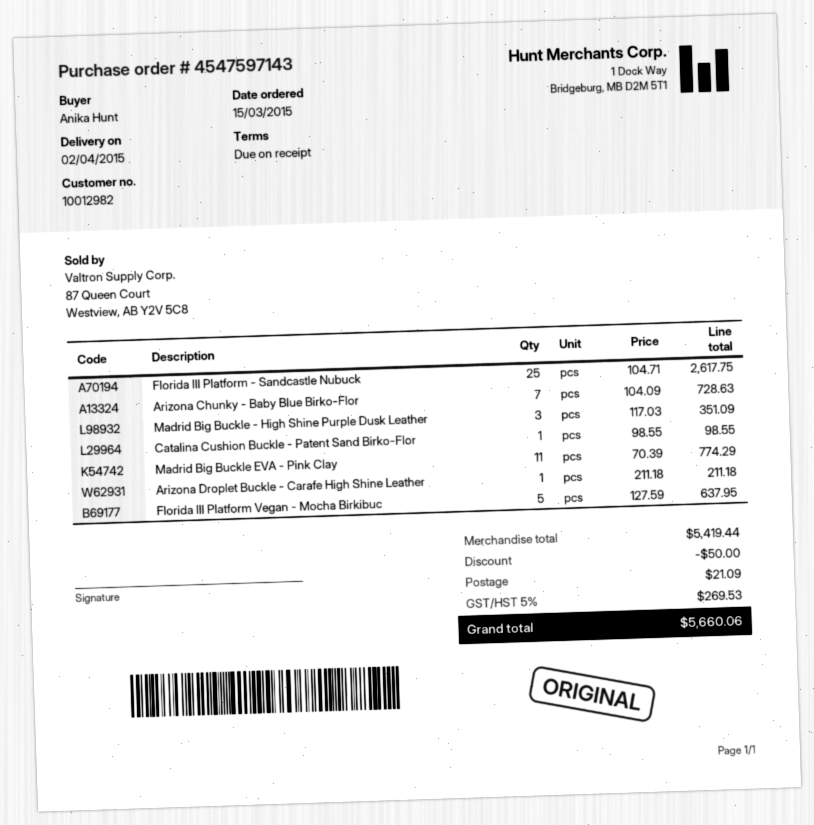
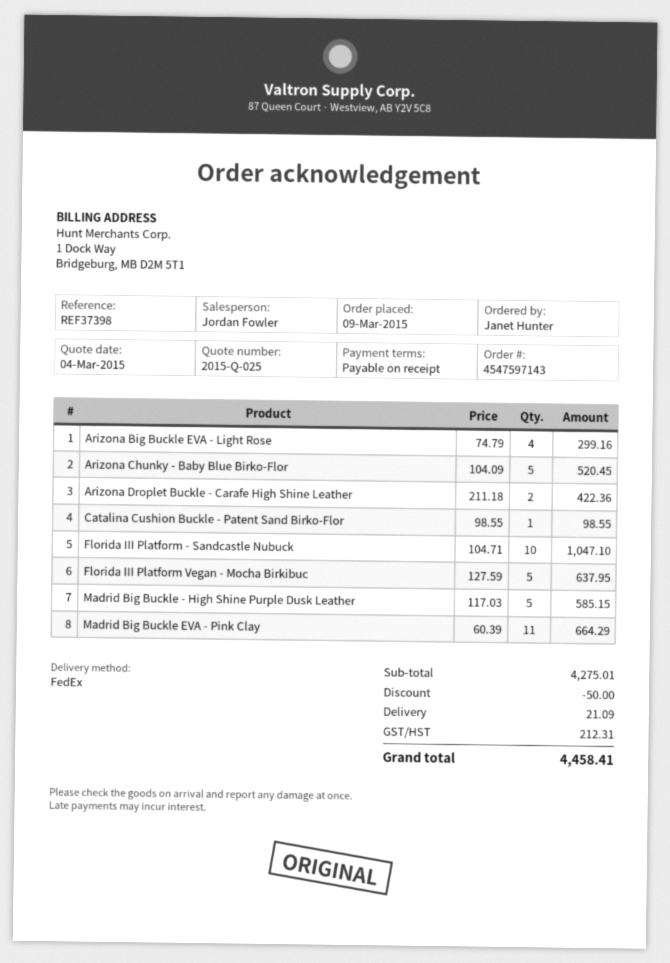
order date: 2015-03-15 -> 2015-03-09
ordered by: Anika Hunt -> Janet Hunter
Florida III Platform - Sandcastle Nubuck: 25 x 104.71 = 2617.75 -> 10 x 104.71 = 1047.10
Arizona Chunky - Baby Blue Birko-Flor: 7 x 104.09 = 728.63 -> 5 x 104.09 = 520.45
Madrid Big Buckle - High Shine Purple Dusk Leather: 3 x 117.03 = 351.09 -> 5 x 117.03 = 585.15
Madrid Big Buckle EVA - Pink Clay: 11 x 70.39 = 774.29 -> 11 x 60.39 = 664.29
Arizona Droplet Buckle - Carafe High Shine Leather: 1 x 211.18 = 211.18 -> 2 x 211.18 = 422.36
Arizona Big Buckle EVA - Light Rose: none -> 4 x 74.79 = 299.16
subtotal: 5419.44 -> 4275.01
tax: 269.53 -> 212.31
total: 5660.06 -> 4458.41

